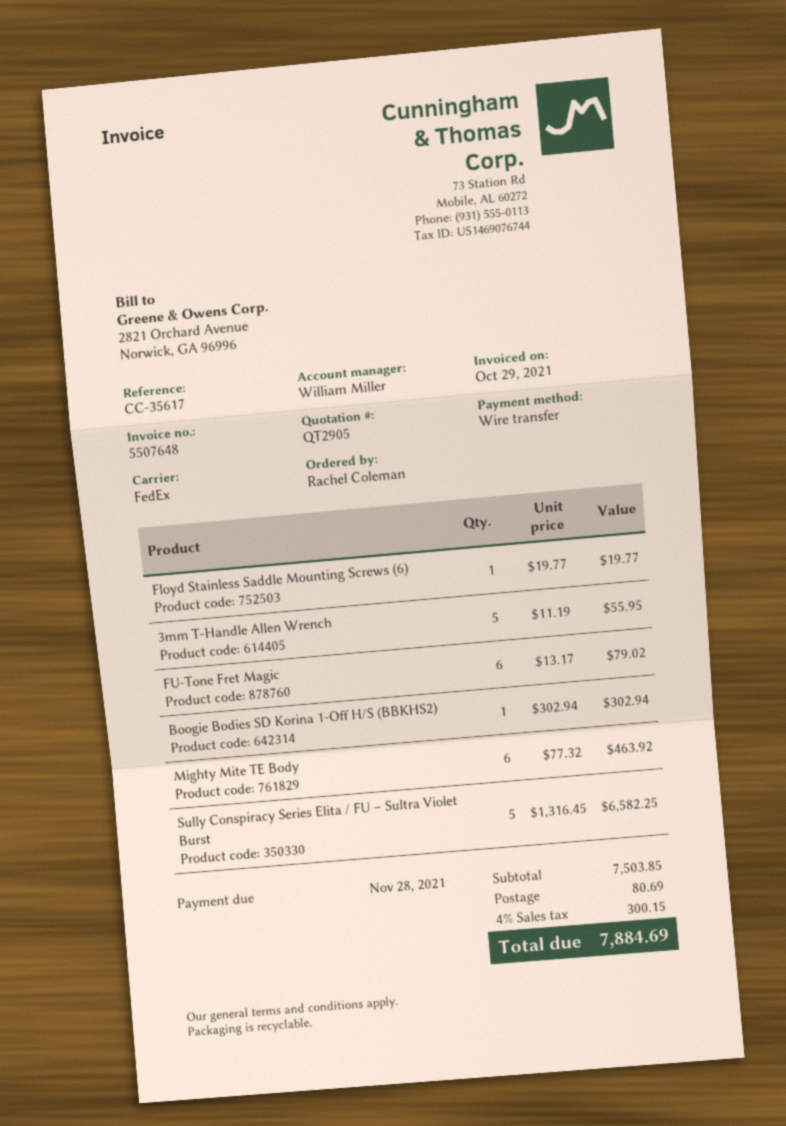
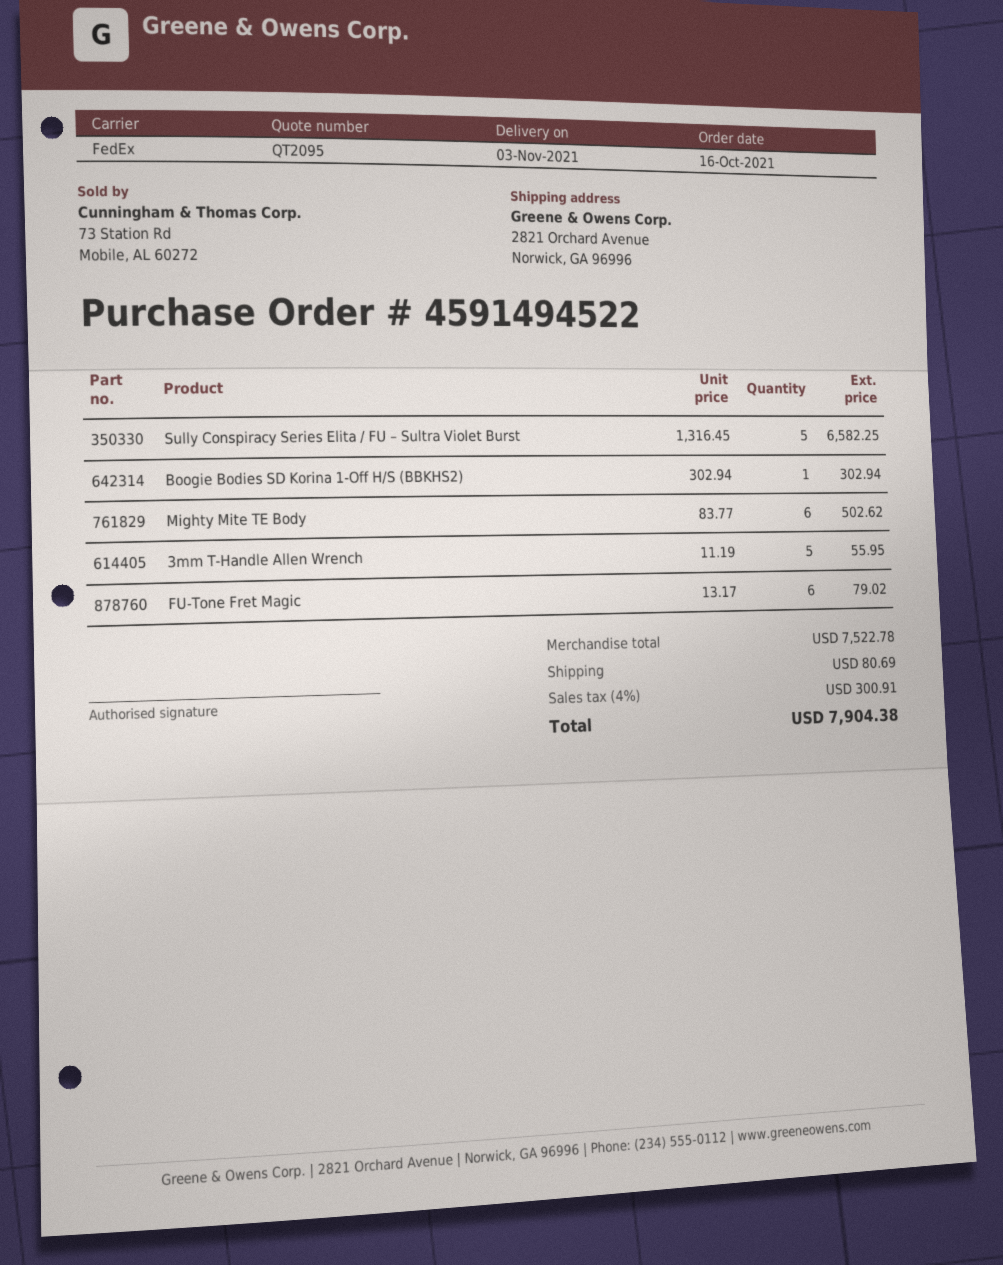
quote number: QT2905 -> QT2095
Floyd Stainless Saddle Mounting Screws (6): 1 x 19.77 = 19.77 -> none
Mighty Mite TE Body: 6 x 77.32 = 463.92 -> 6 x 83.77 = 502.62
subtotal: 7503.85 -> 7522.78
tax: 4% = 300.15 -> 4% = 300.91
total: 7884.69 -> 7904.38

